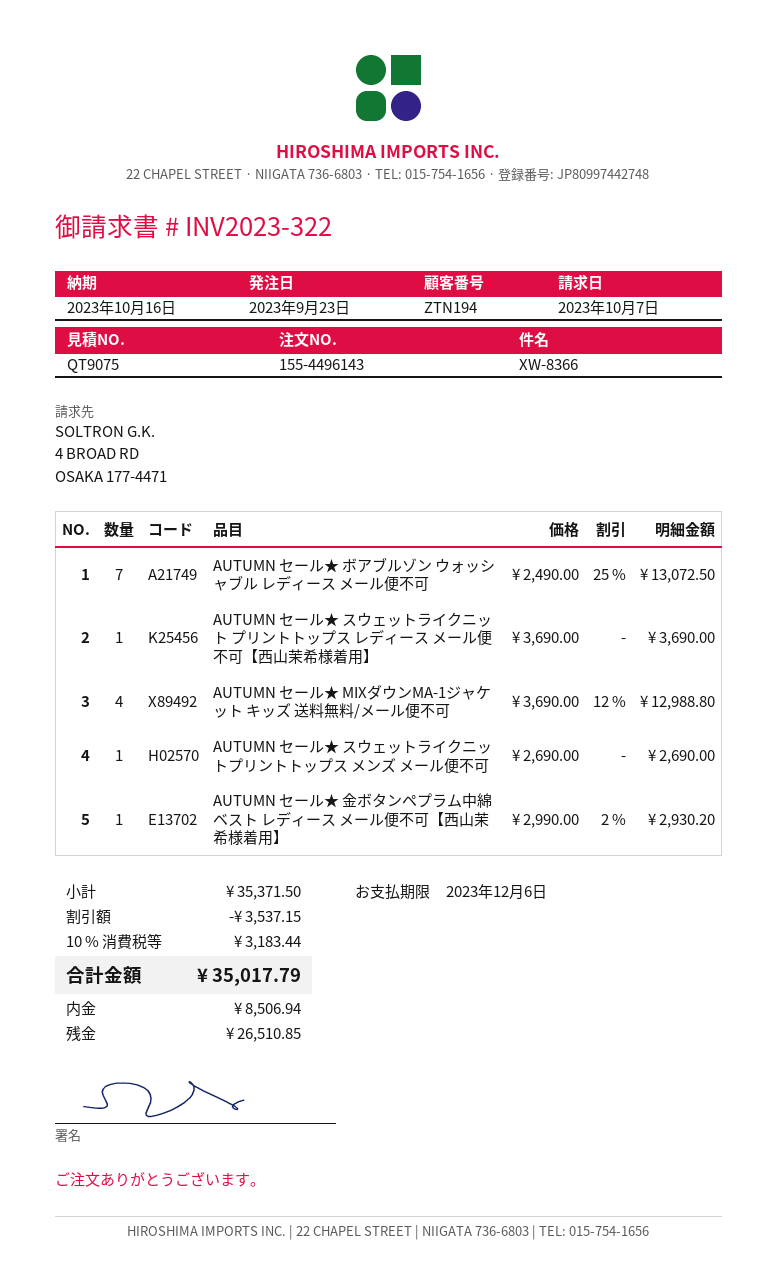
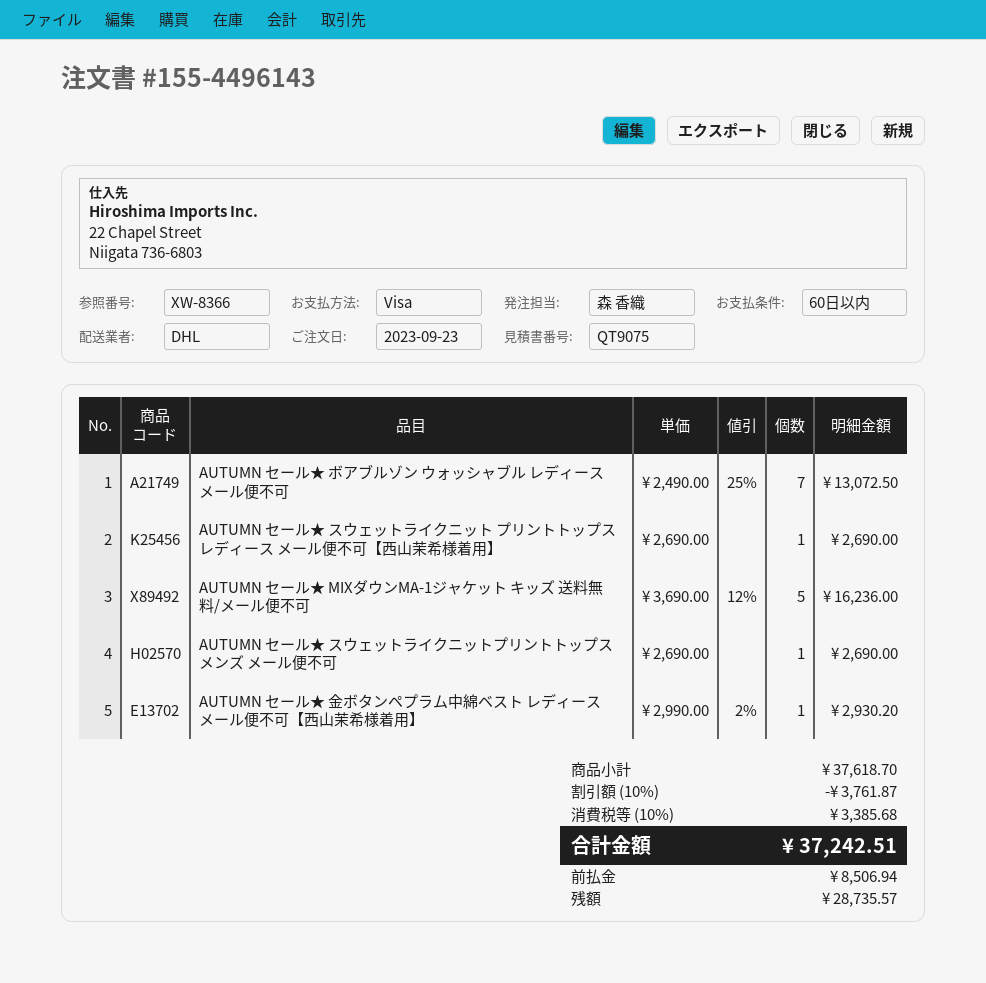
AUTUMN セール★ スウェットライクニット プリントトップス レディース メール便不可【西山茉希様着用】: 1 x 3690.00 = 3690.00 -> 1 x 2690.00 = 2690.00
AUTUMN セール★ MIXダウンMA-1ジャケット キッズ 送料無料/メール便不可: 4 x 3690.00 - 12% = 12988.80 -> 5 x 3690.00 - 12% = 16236.00
subtotal: 35371.50 -> 37618.70
discount: 3537.15 -> 3761.87
tax: 10% = 3183.44 -> 10% = 3385.68
total: 35017.79 -> 37242.51
balance: 26510.85 -> 28735.57

